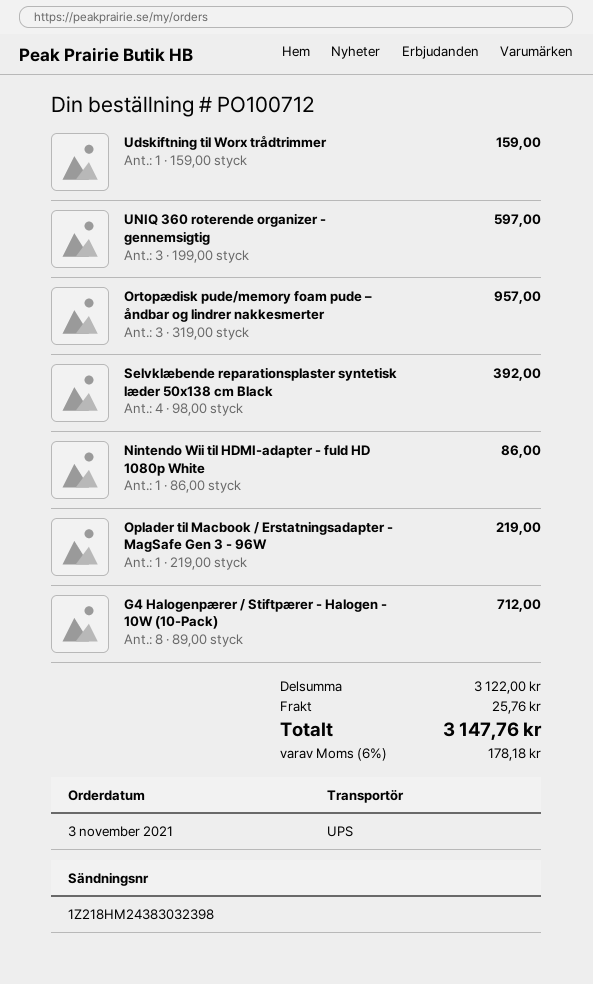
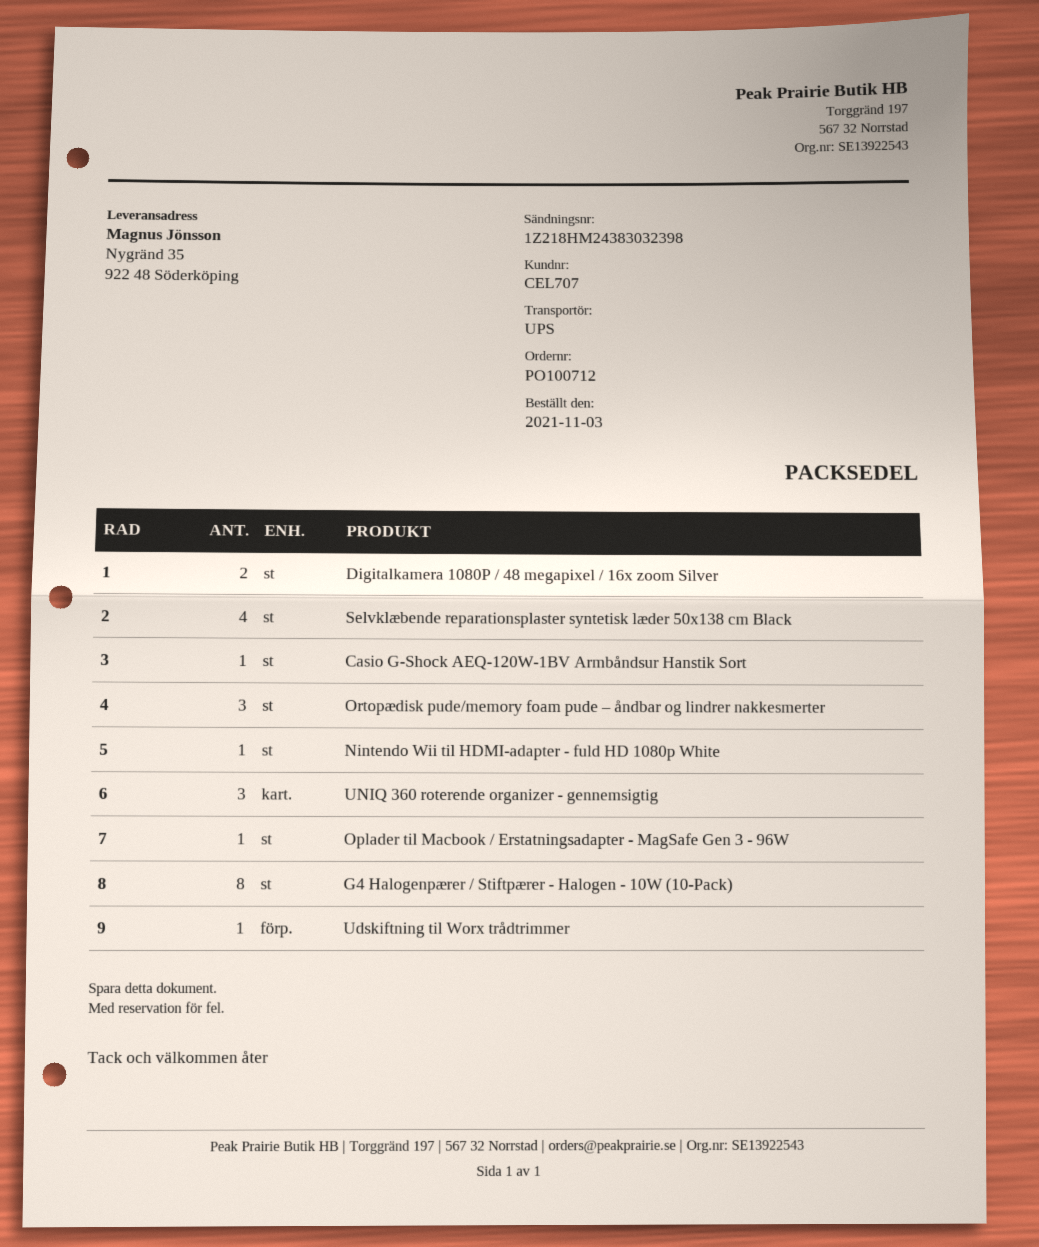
Digitalkamera 1080P / 48 megapixel / 16x zoom Silver: none -> 2
Casio G-Shock AEQ-120W-1BV Armbåndsur Hanstik Sort: none -> 1

